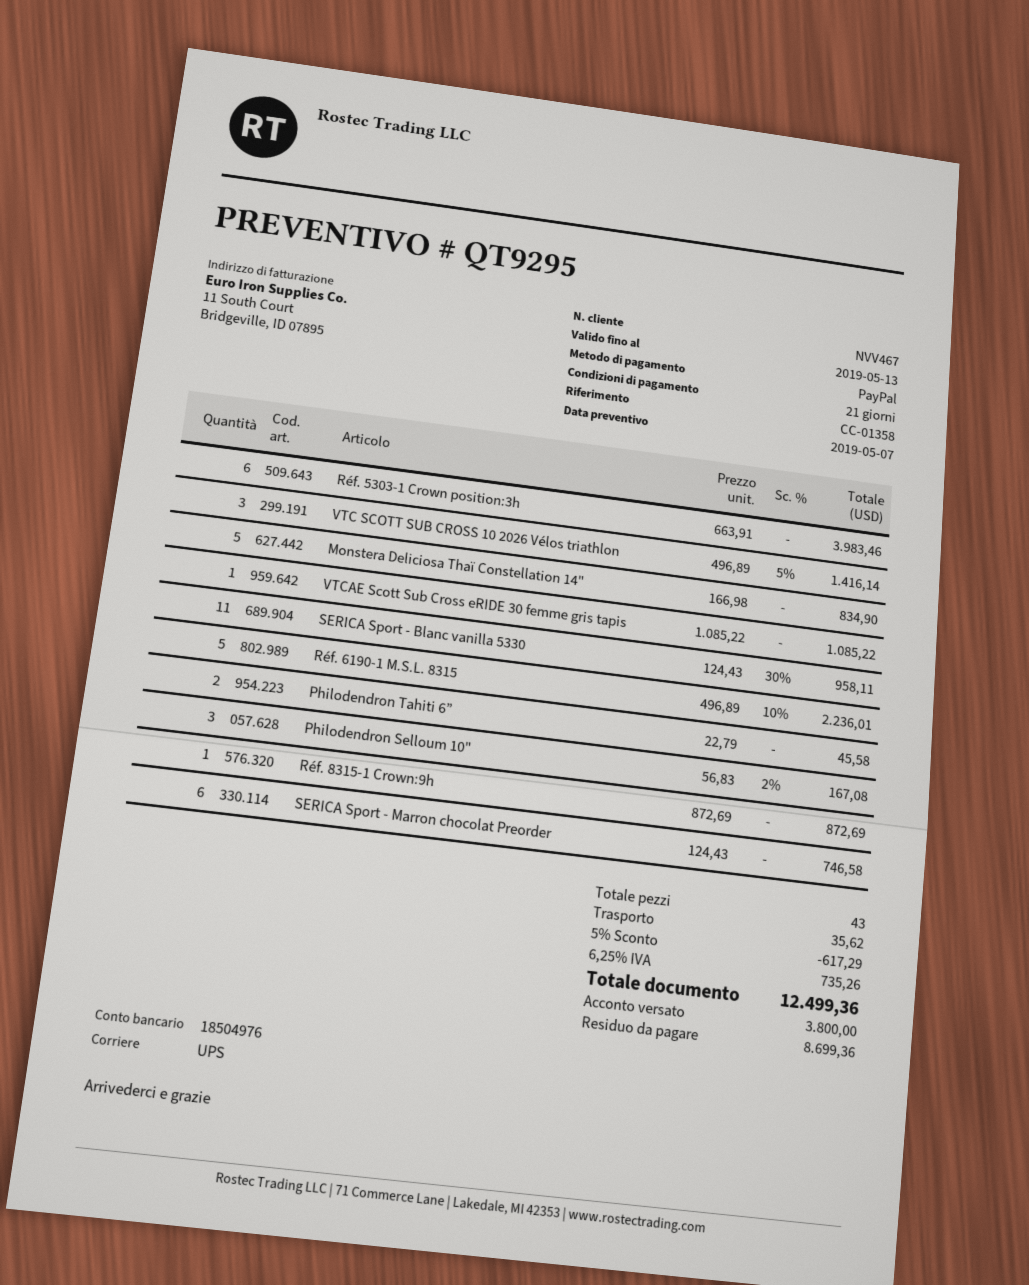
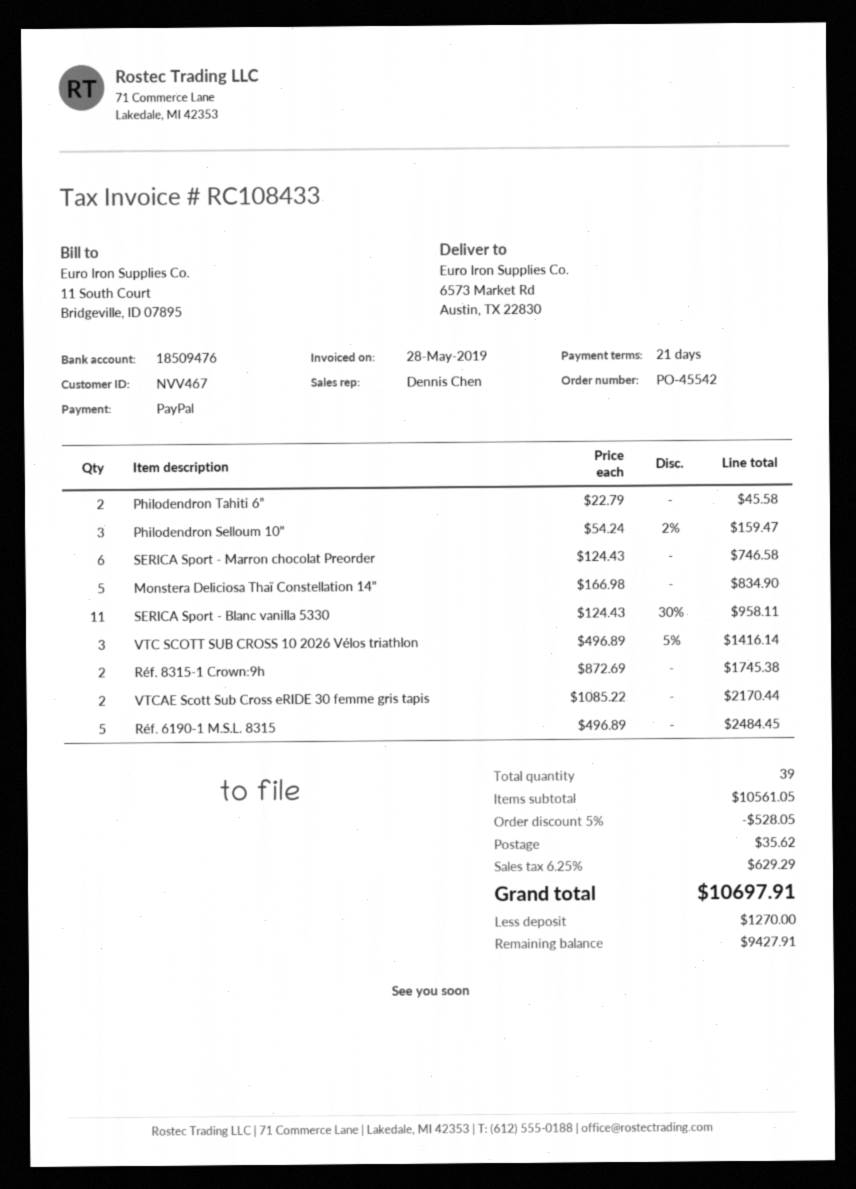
bank account: 18504976 -> 18509476
Réf. 5303-1 Crown position:3h: 6 x 663.91 = 3983.46 -> none
VTCAE Scott Sub Cross eRIDE 30 femme gris tapis: 1 x 1085.22 = 1085.22 -> 2 x 1085.22 = 2170.44
Réf. 6190-1 M.S.L. 8315: 5 x 496.89 - 10% = 2236.01 -> 5 x 496.89 = 2484.45
Philodendron Selloum 10": 3 x 56.83 - 2% = 167.08 -> 3 x 54.24 - 2% = 159.47
Réf. 8315-1 Crown:9h: 1 x 872.69 = 872.69 -> 2 x 872.69 = 1745.38
total quantity: 43 -> 39
discount: 5% = 617.29 -> 5% = 528.05
tax: 6.25% = 735.26 -> 6.25% = 629.29
total: 12499.36 -> 10697.91
deposit: 3800.00 -> 1270.00
balance: 8699.36 -> 9427.91

